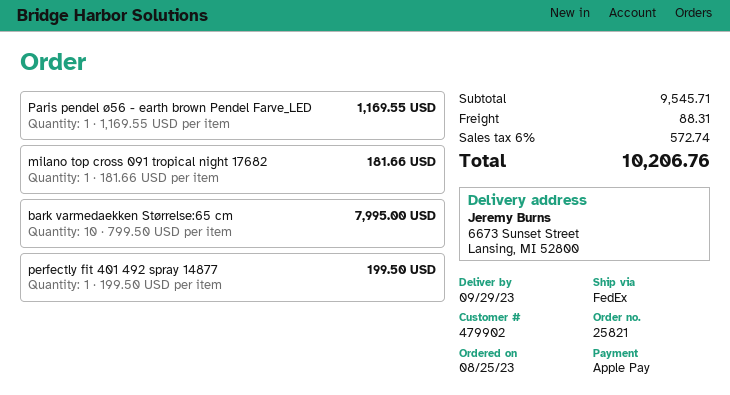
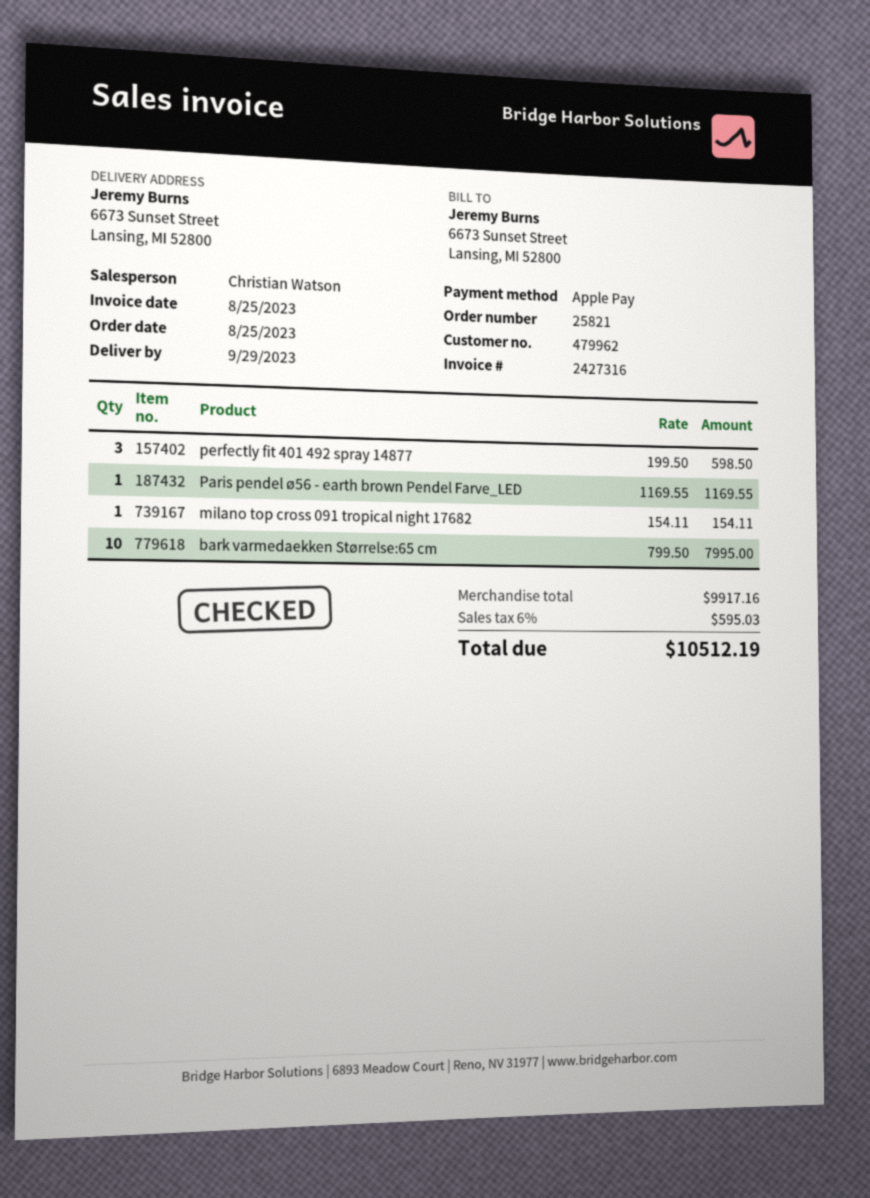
customer number: 479902 -> 479962
milano top cross 091 tropical night 17682: 1 x 181.66 = 181.66 -> 1 x 154.11 = 154.11
perfectly fit 401 492 spray 14877: 1 x 199.50 = 199.50 -> 3 x 199.50 = 598.50
subtotal: 9545.71 -> 9917.16
shipping: 88.31 -> none
tax: 6% = 572.74 -> 6% = 595.03
total: 10206.76 -> 10512.19

